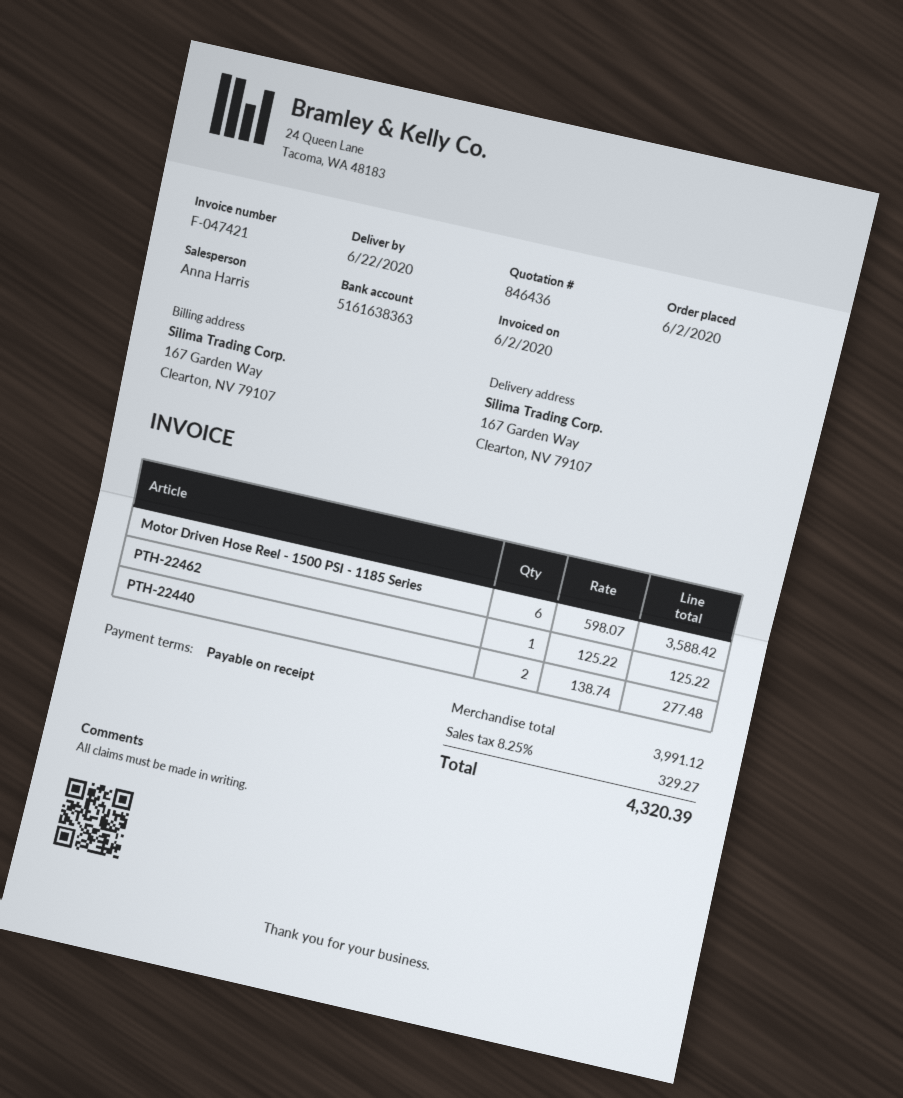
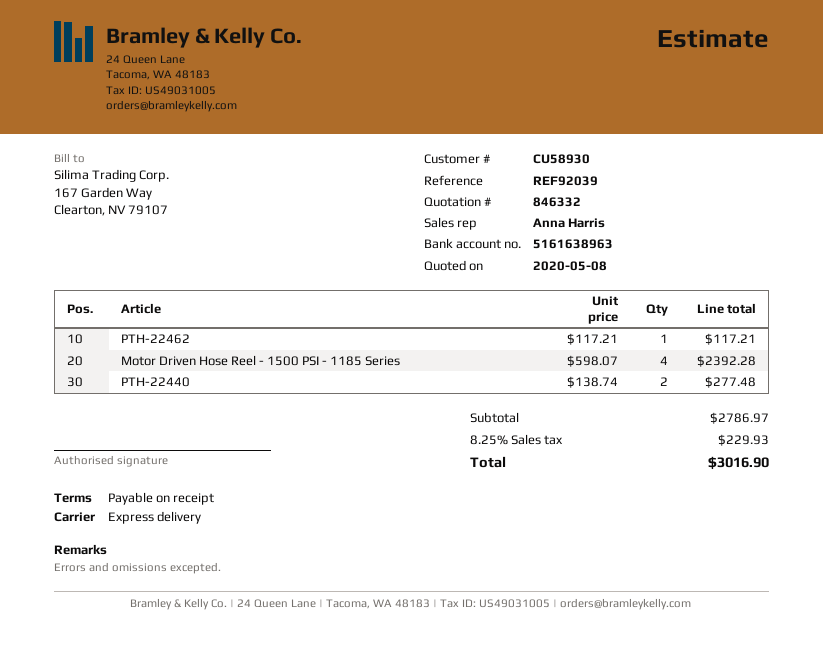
quote number: 846436 -> 846332
bank account: 5161638363 -> 5161638963
Motor Driven Hose Reel - 1500 PSI - 1185 Series: 6 x 598.07 = 3588.42 -> 4 x 598.07 = 2392.28
PTH-22462: 1 x 125.22 = 125.22 -> 1 x 117.21 = 117.21
subtotal: 3991.12 -> 2786.97
tax: 8.25% = 329.27 -> 8.25% = 229.93
total: 4320.39 -> 3016.90

